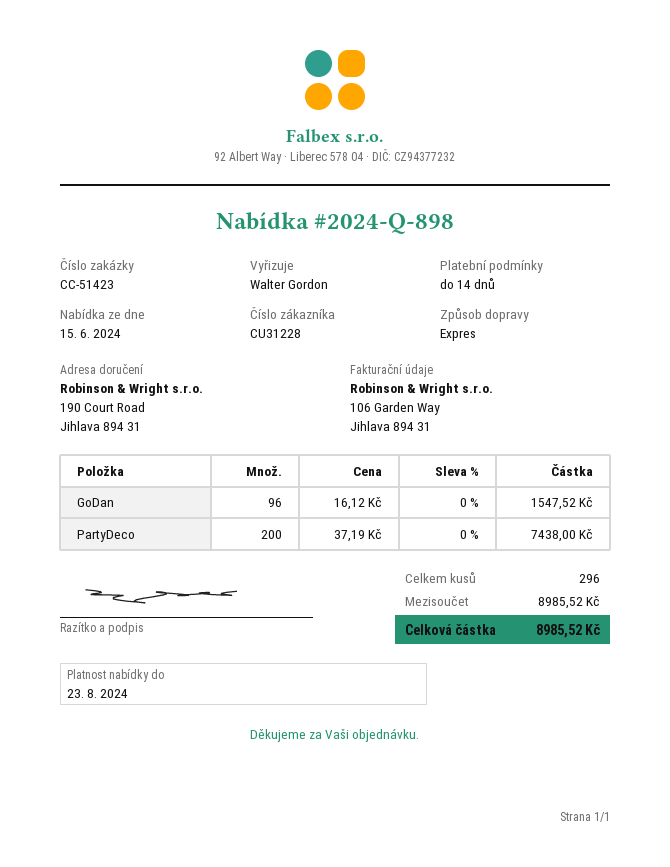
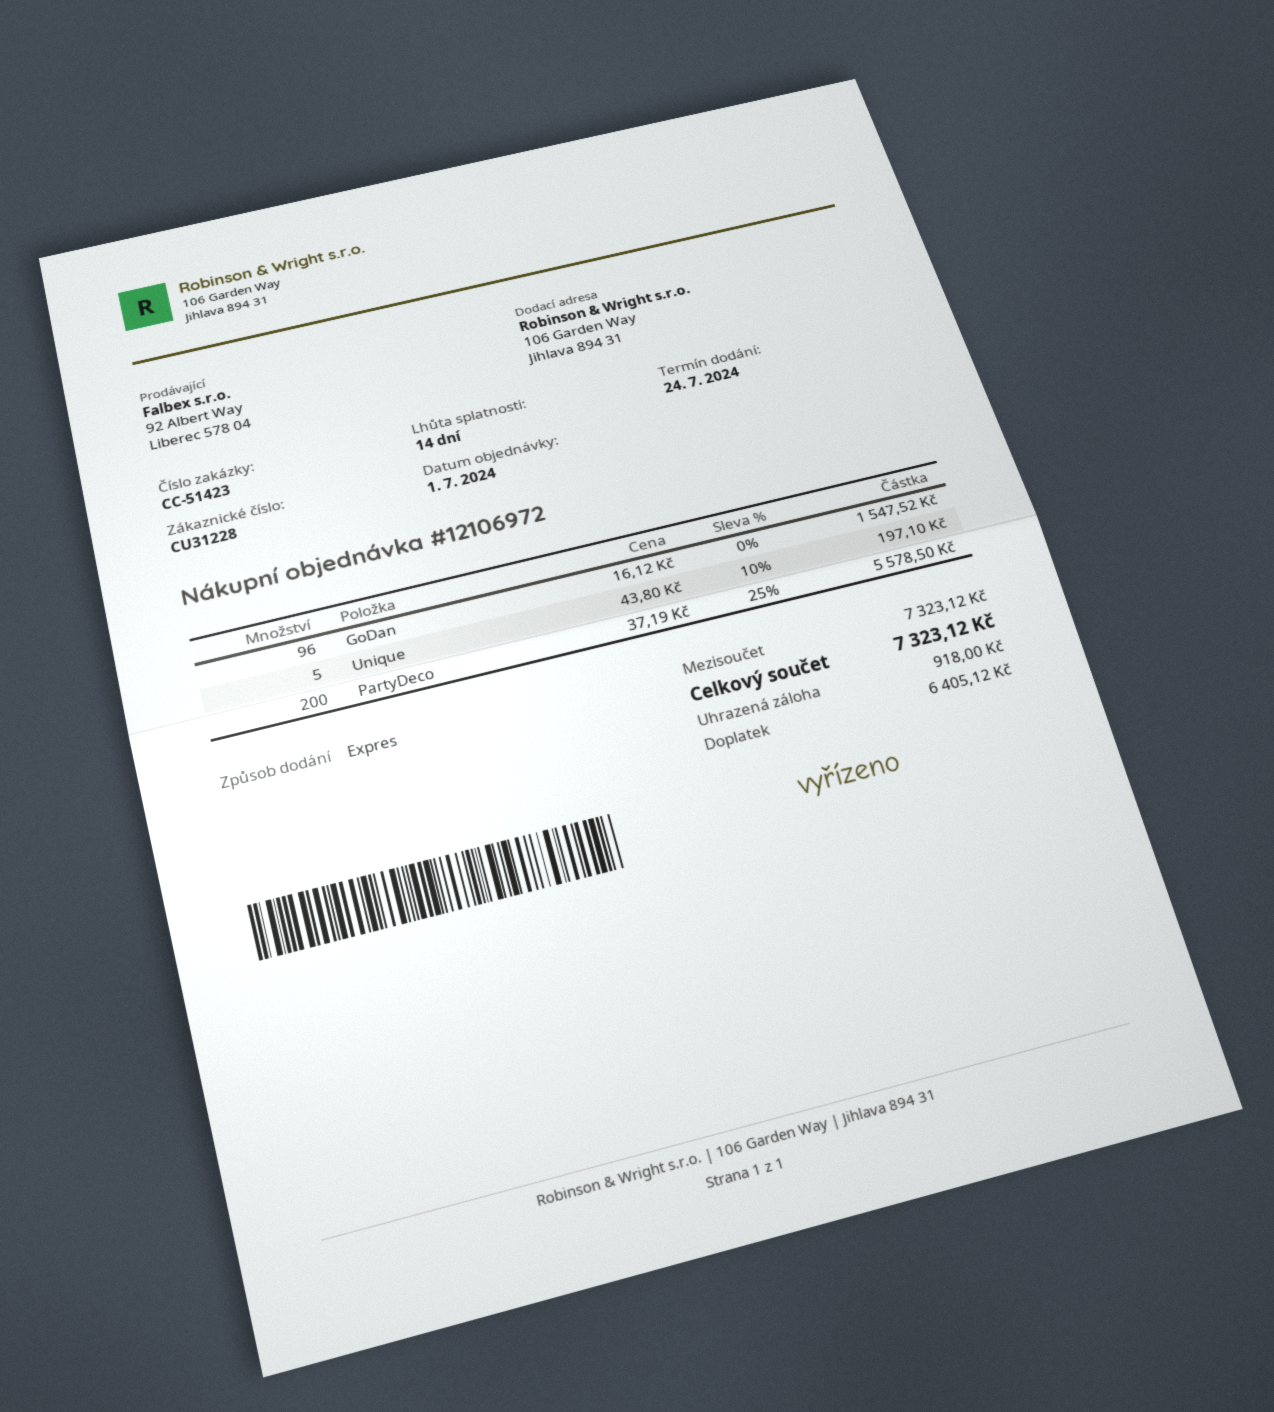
ship to: 190 Court Road, Jihlava 894 31 -> 106 Garden Way, Jihlava 894 31
PartyDeco: 200 x 37.19 = 7438.00 -> 200 x 37.19 - 25% = 5578.50
Unique: none -> 5 x 43.80 - 10% = 197.10
subtotal: 8985.52 -> 7323.12
total: 8985.52 -> 7323.12

